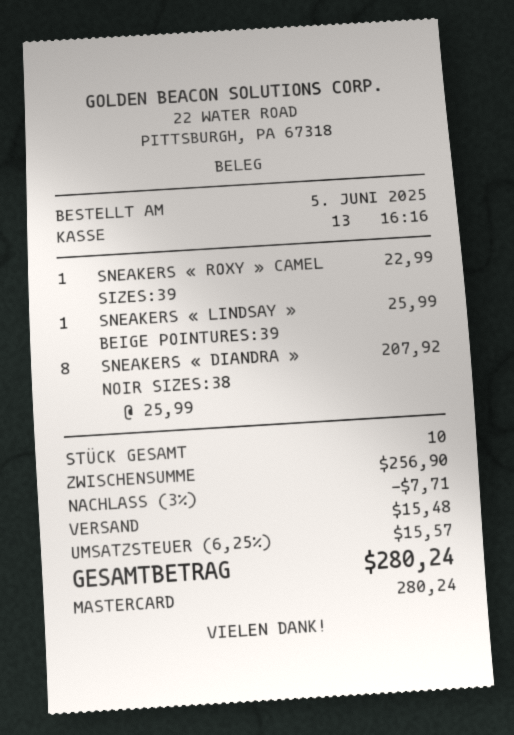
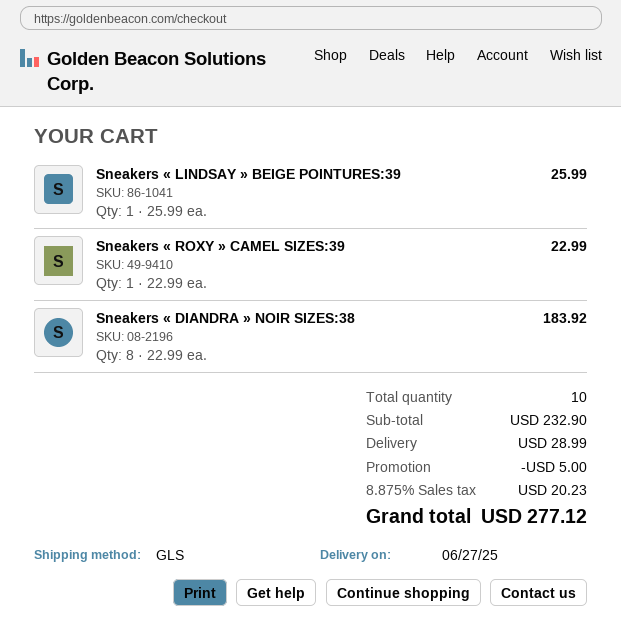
SNEAKERS « DIANDRA » NOIR SIZES:38: 8 x 25.99 = 207.92 -> 8 x 22.99 = 183.92
subtotal: 256.90 -> 232.90
discount: 7.71 -> 5.00
shipping: 15.48 -> 28.99
tax: 6.25% = 15.57 -> 8.875% = 20.23
total: 280.24 -> 277.12

